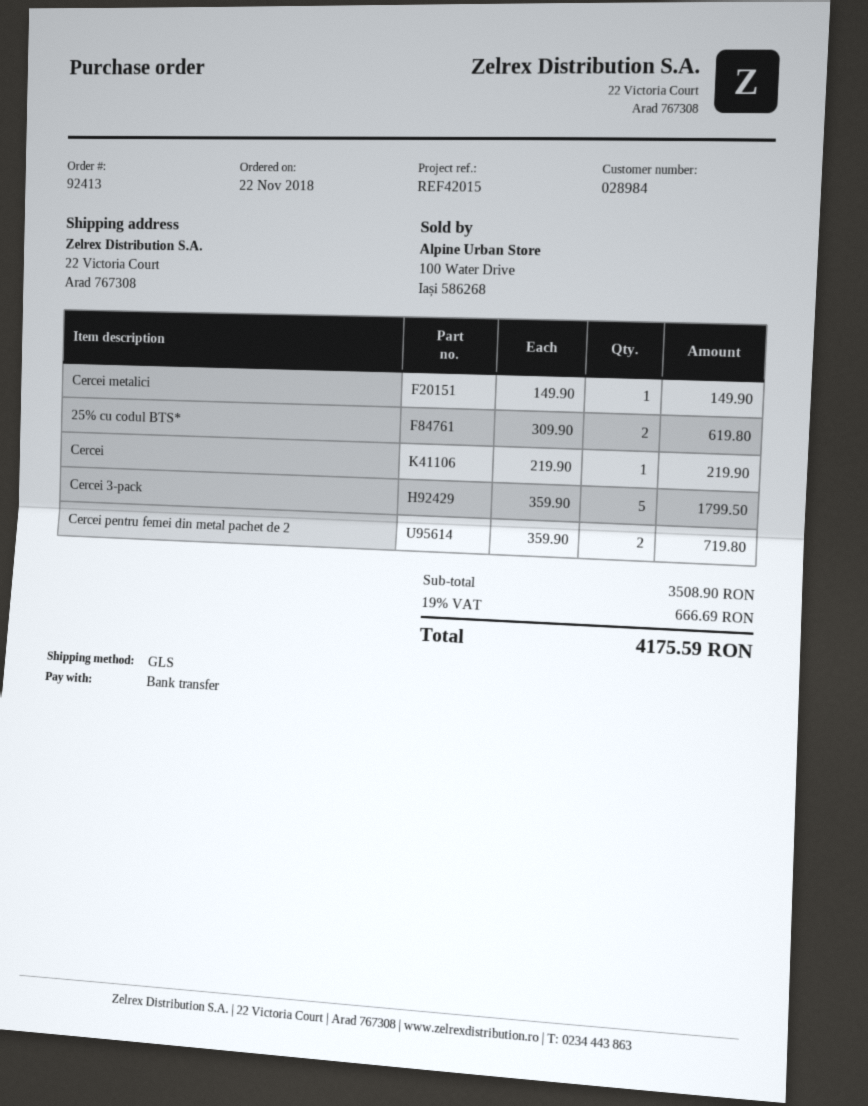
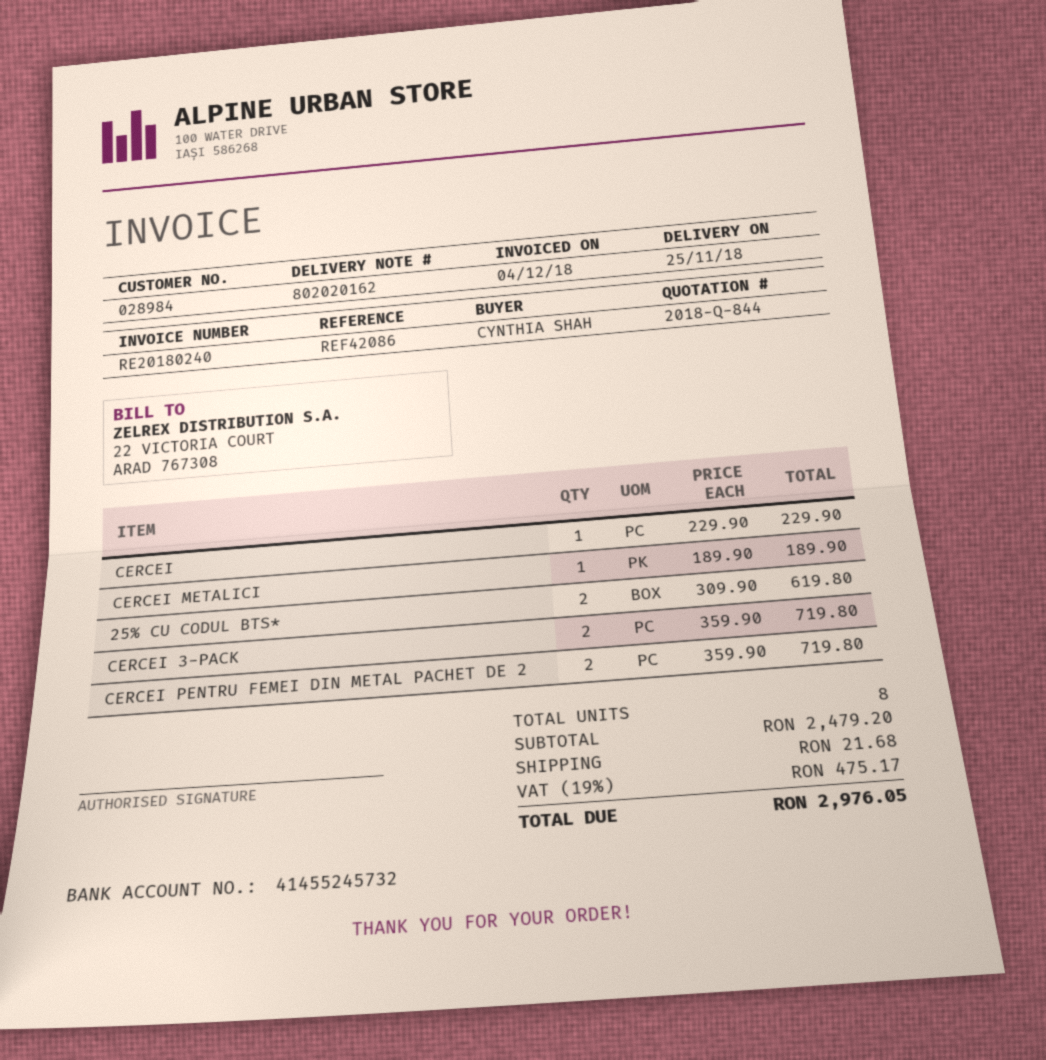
reference: REF42015 -> REF42086
Cercei metalici: 1 x 149.90 = 149.90 -> 1 x 189.90 = 189.90
Cercei: 1 x 219.90 = 219.90 -> 1 x 229.90 = 229.90
Cercei 3-pack: 5 x 359.90 = 1799.50 -> 2 x 359.90 = 719.80
subtotal: 3508.90 -> 2479.20
shipping: none -> 21.68
tax: 19% = 666.69 -> 19% = 475.17
total: 4175.59 -> 2976.05

